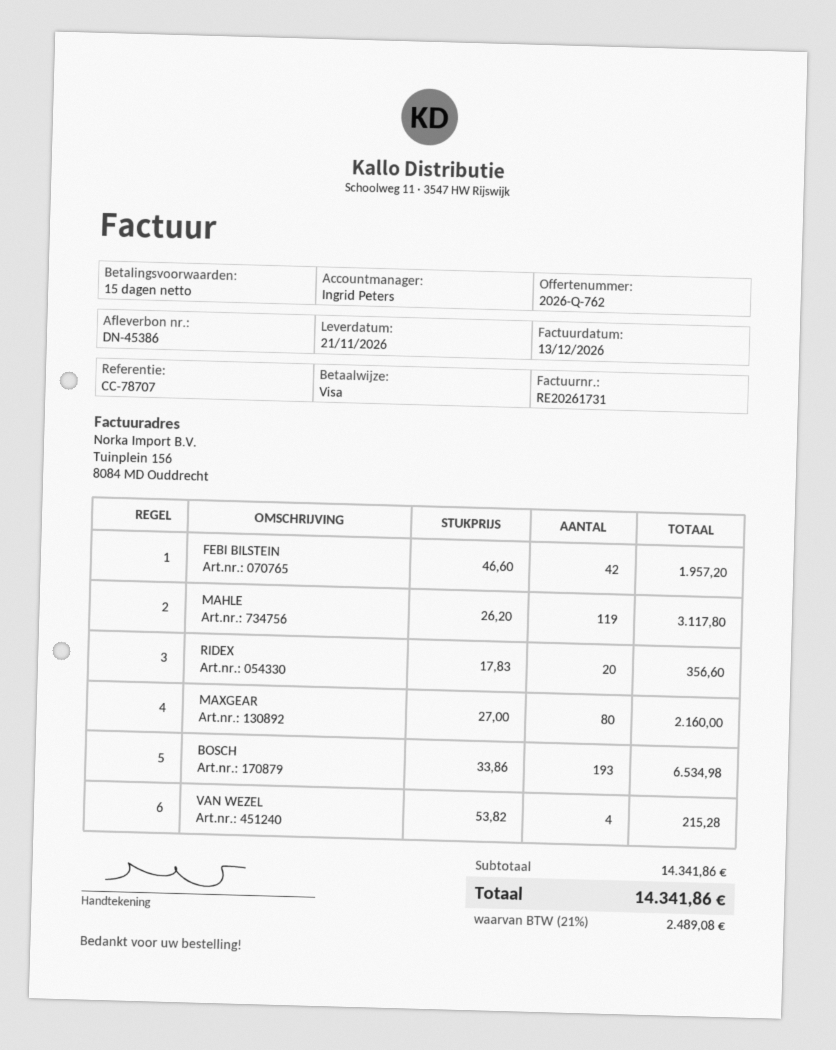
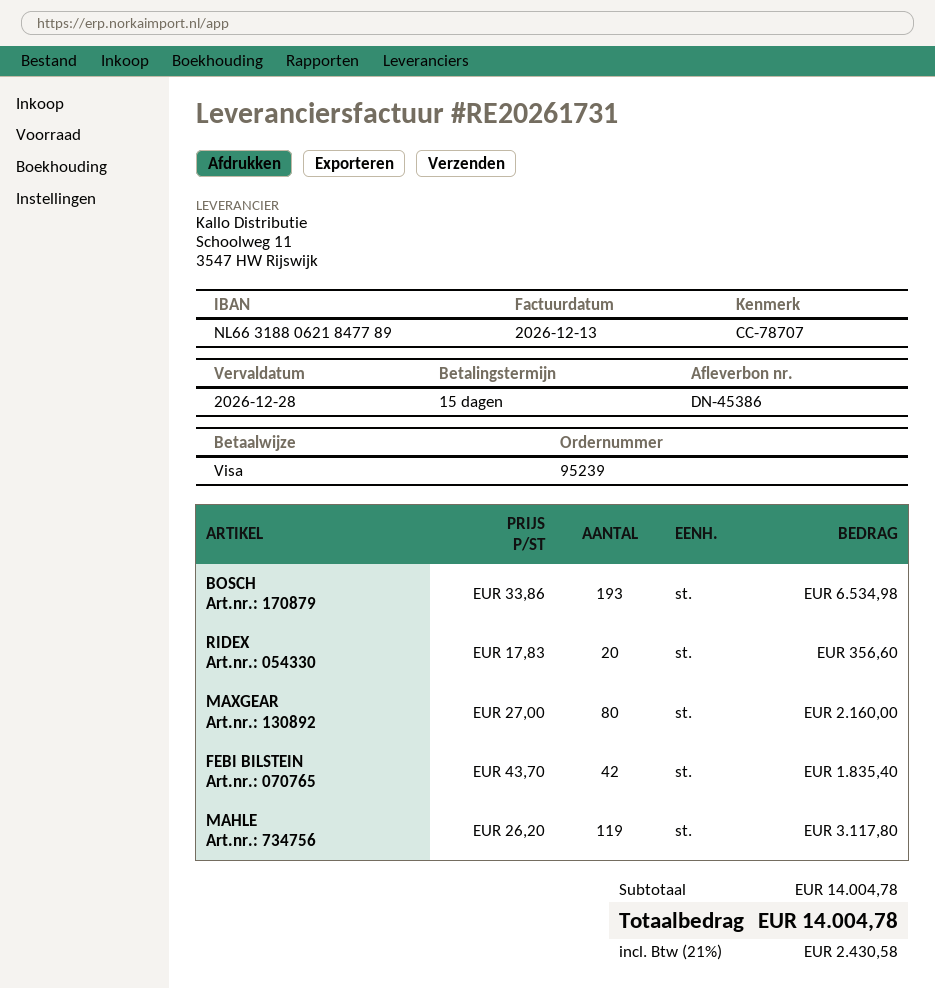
FEBI BILSTEIN: 42 x 46.60 = 1957.20 -> 42 x 43.70 = 1835.40
VAN WEZEL: 4 x 53.82 = 215.28 -> none
subtotal: 14341.86 -> 14004.78
tax: 21% = 2489.08 -> 21% = 2430.58
total: 14341.86 -> 14004.78

